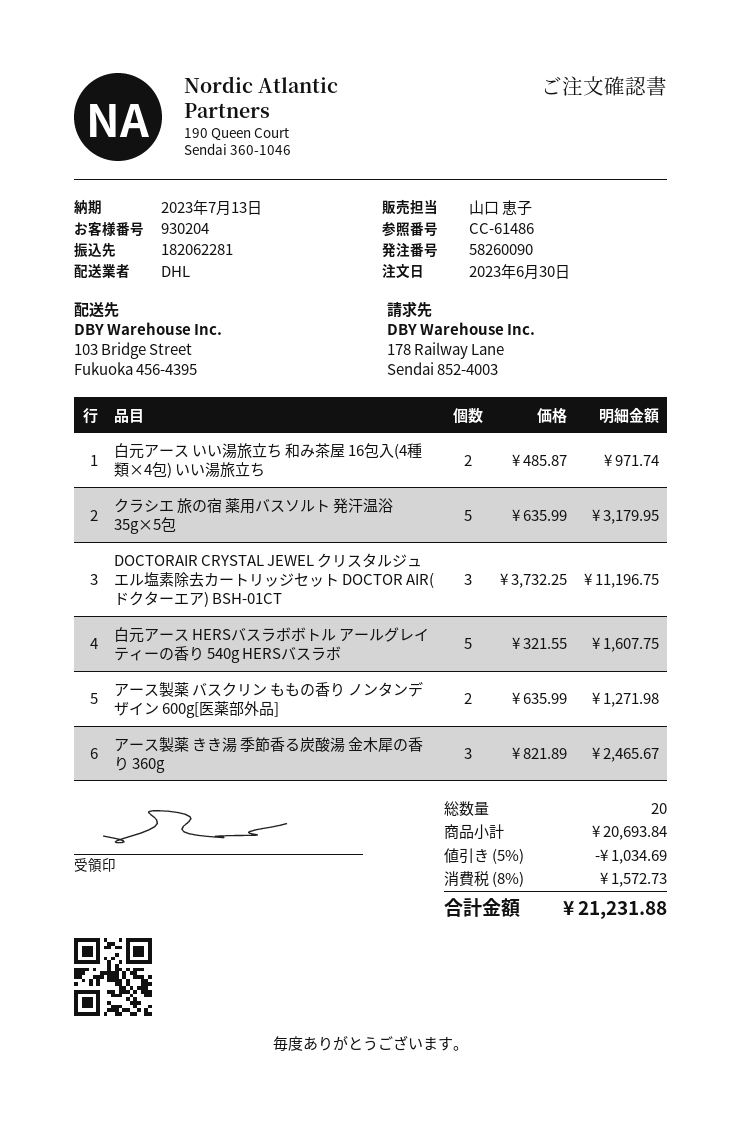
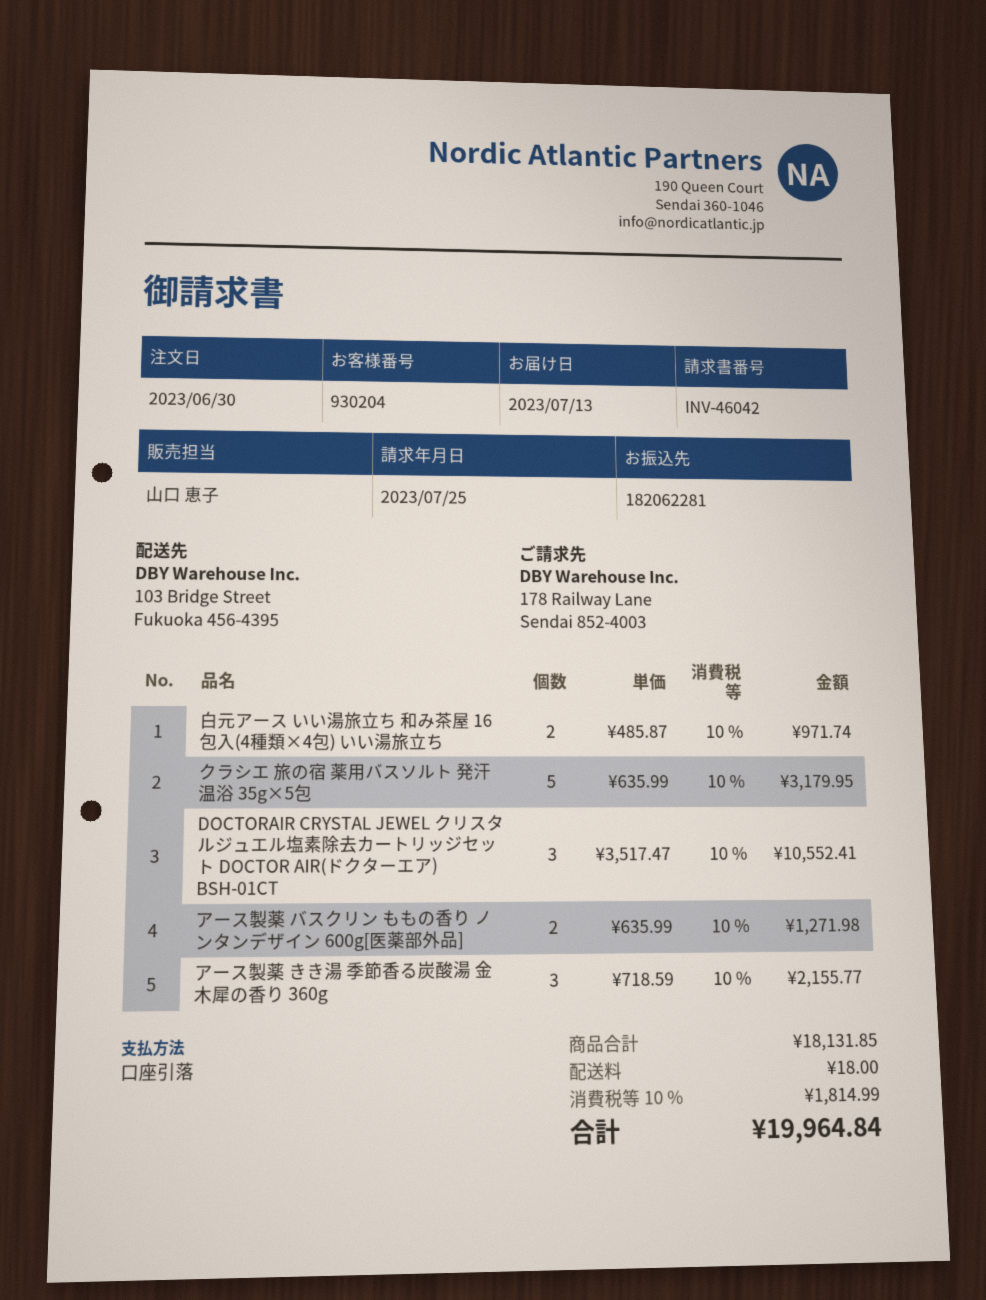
DOCTORAIR CRYSTAL JEWEL クリスタルジュエル塩素除去カートリッジセット DOCTOR AIR(ドクターエア) BSH-01CT: 3 x 3732.25 = 11196.75 -> 3 x 3517.47 = 10552.41
白元アース HERSバスラボボトル アールグレイティーの香り 540g HERSバスラボ: 5 x 321.55 = 1607.75 -> none
アース製薬 きき湯 季節香る炭酸湯 金木犀の香り 360g: 3 x 821.89 = 2465.67 -> 3 x 718.59 = 2155.77
subtotal: 20693.84 -> 18131.85
discount: 5% = 1034.69 -> none
shipping: none -> 18.00
tax: 8% = 1572.73 -> 10% = 1814.99
total: 21231.88 -> 19964.84

